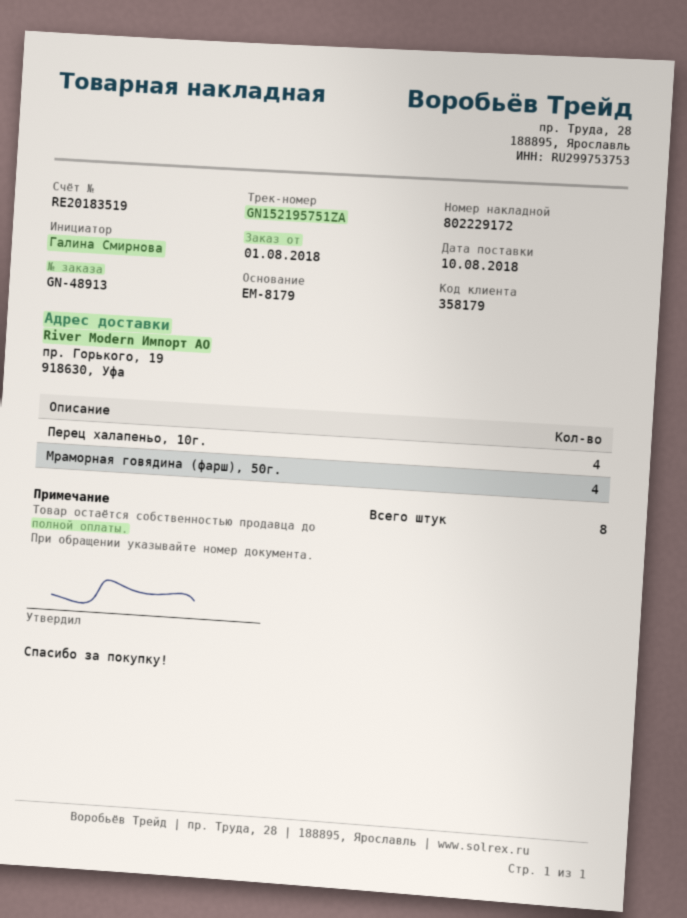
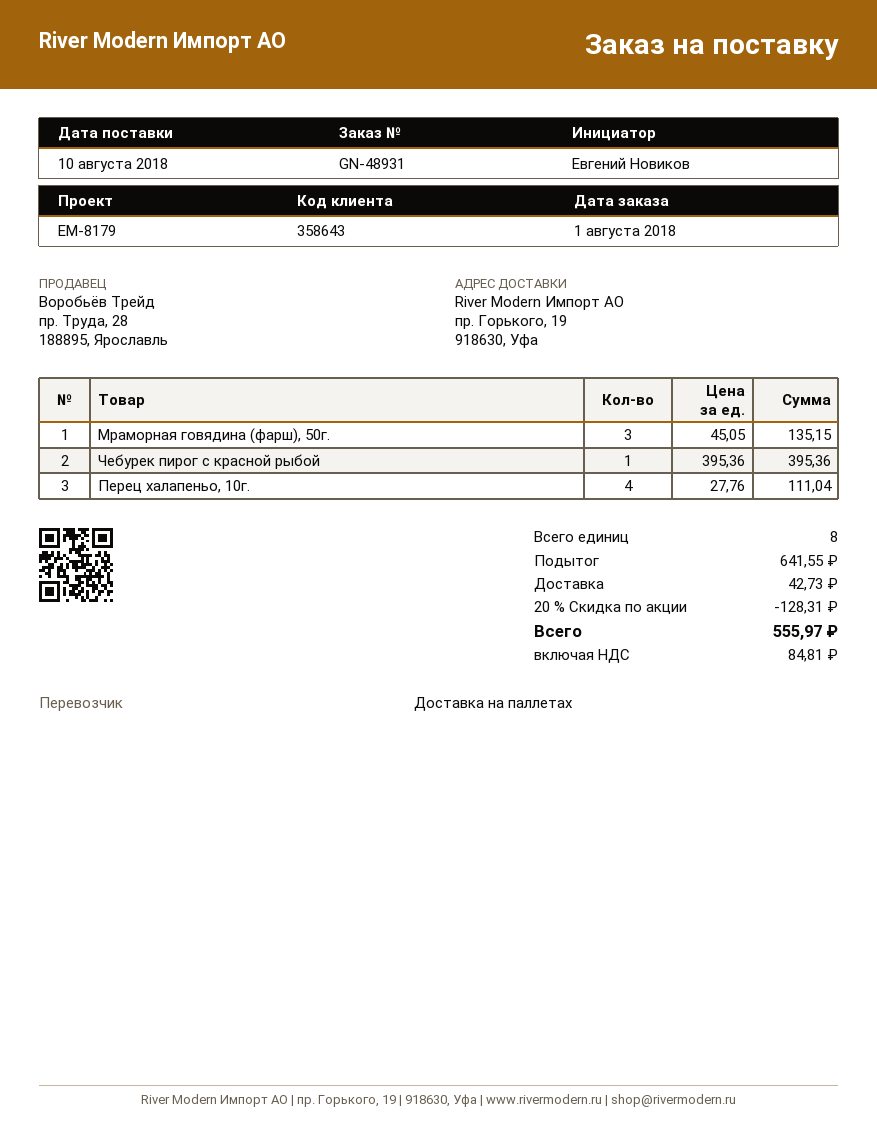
order number: GN-48913 -> GN-48931
customer number: 358179 -> 358643
ordered by: Галина Смирнова -> Евгений Новиков
Мраморная говядина (фарш), 50г.: 4 -> 3
Чебурек пирог с красной рыбой: none -> 1

